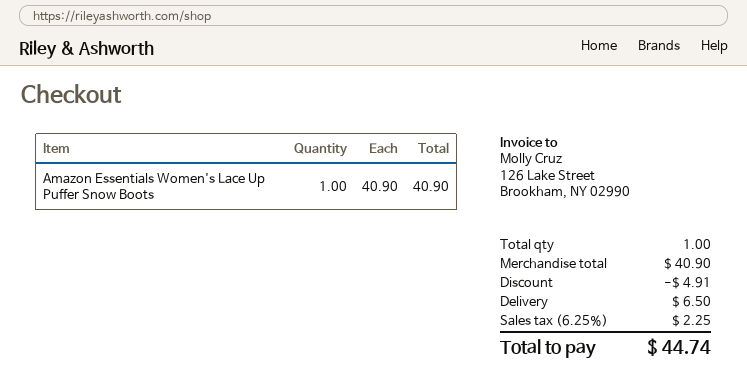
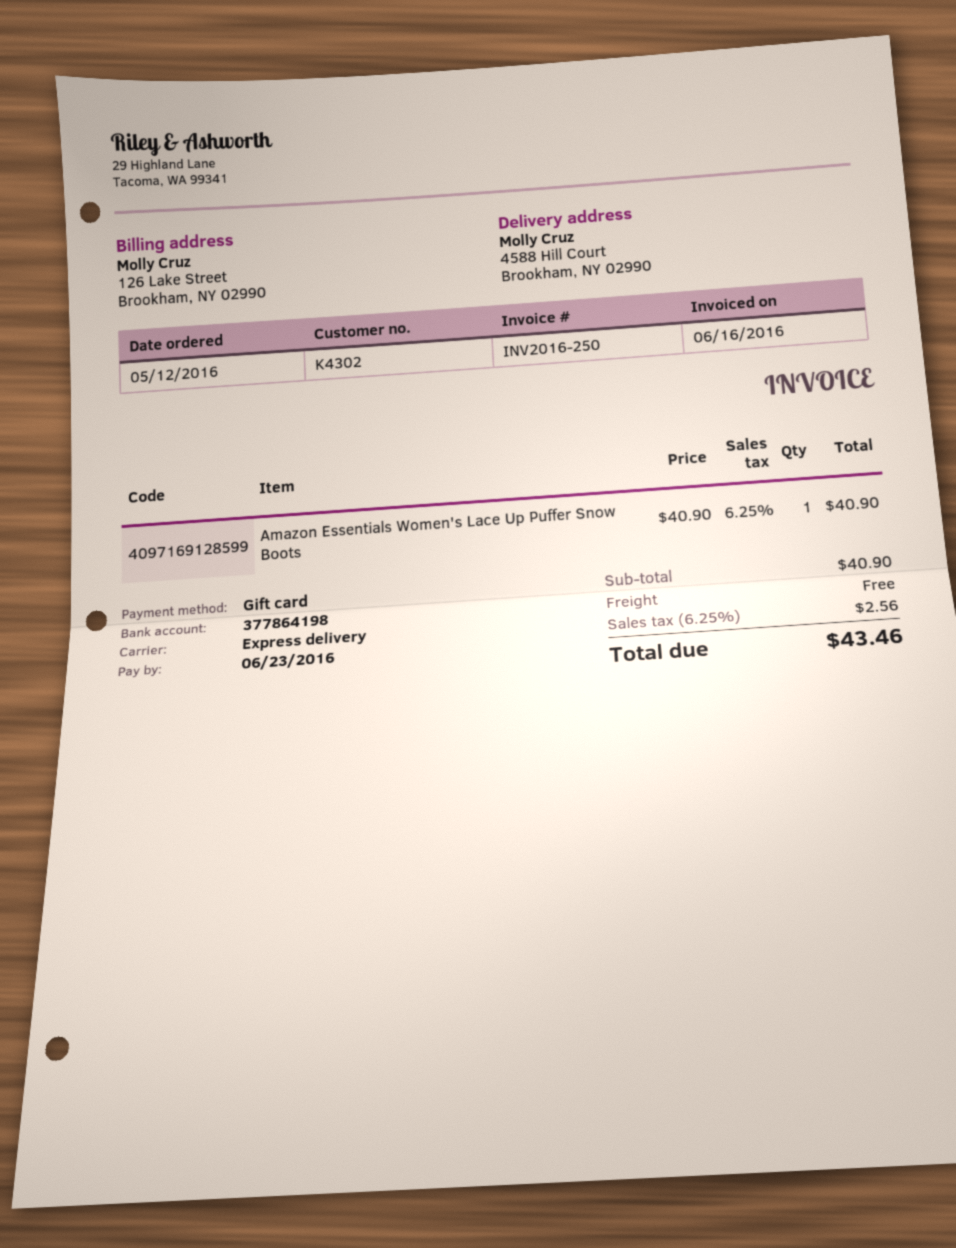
discount: 4.91 -> none
shipping: 6.50 -> 0.00
tax: 6.25% = 2.25 -> 6.25% = 2.56
total: 44.74 -> 43.46

